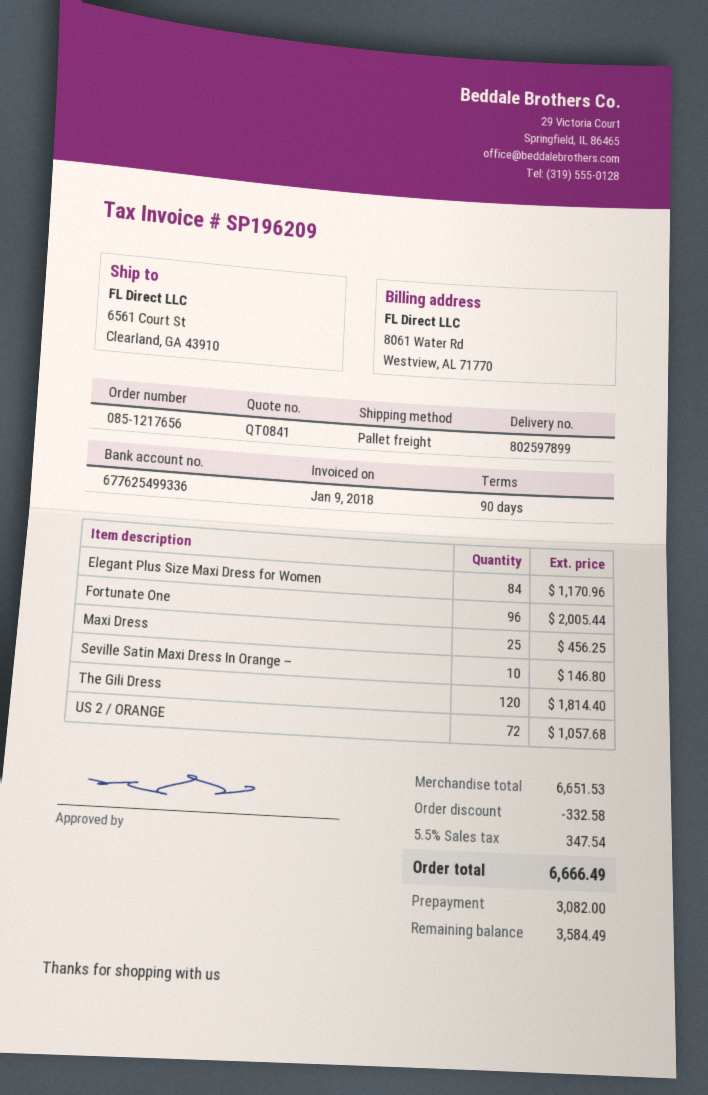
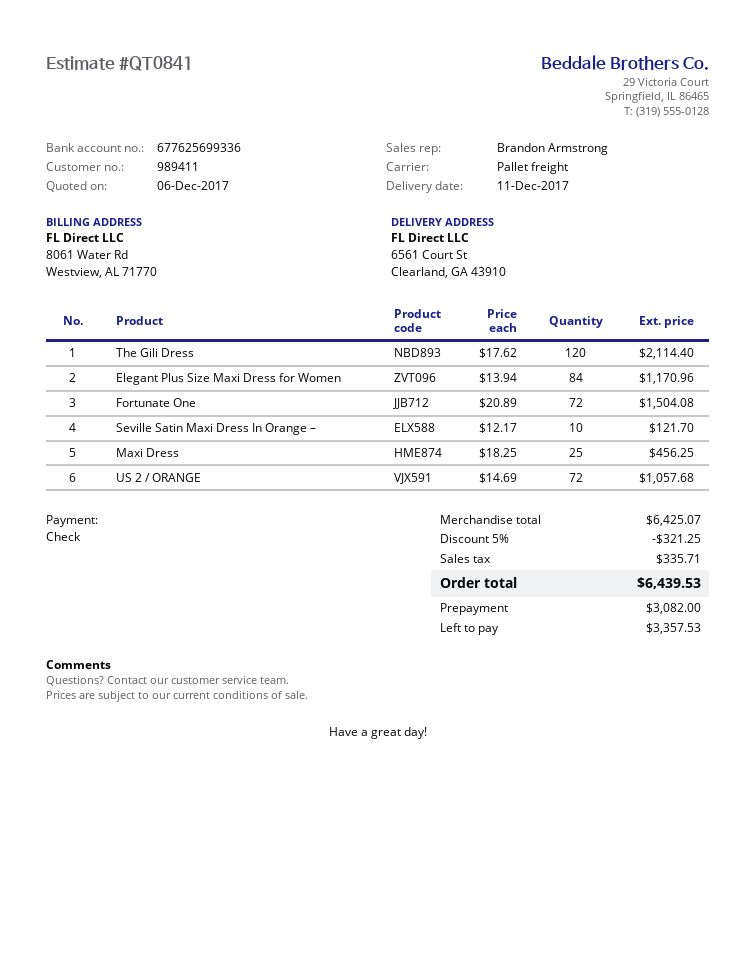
bank account: 677625499336 -> 677625699336
Fortunate One: 96 for 2005.44 -> 72 for 1504.08
Seville Satin Maxi Dress In Orange –: 10 for 146.80 -> 10 for 121.70
The Gili Dress: 120 for 1814.40 -> 120 for 2114.40
subtotal: 6651.53 -> 6425.07
discount: 332.58 -> 321.25
tax: 347.54 -> 335.71
total: 6666.49 -> 6439.53
balance: 3584.49 -> 3357.53

